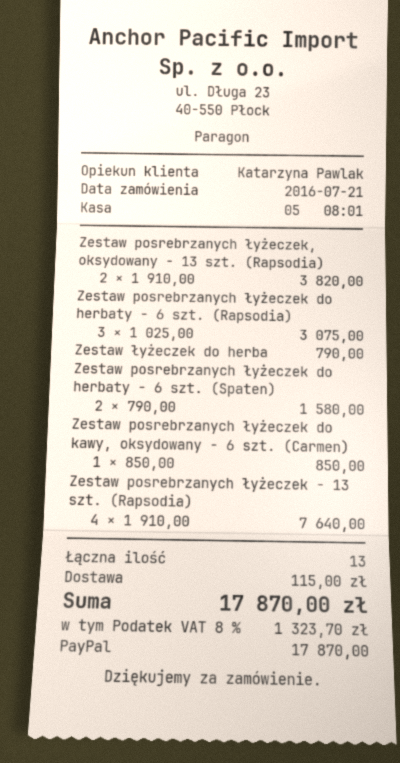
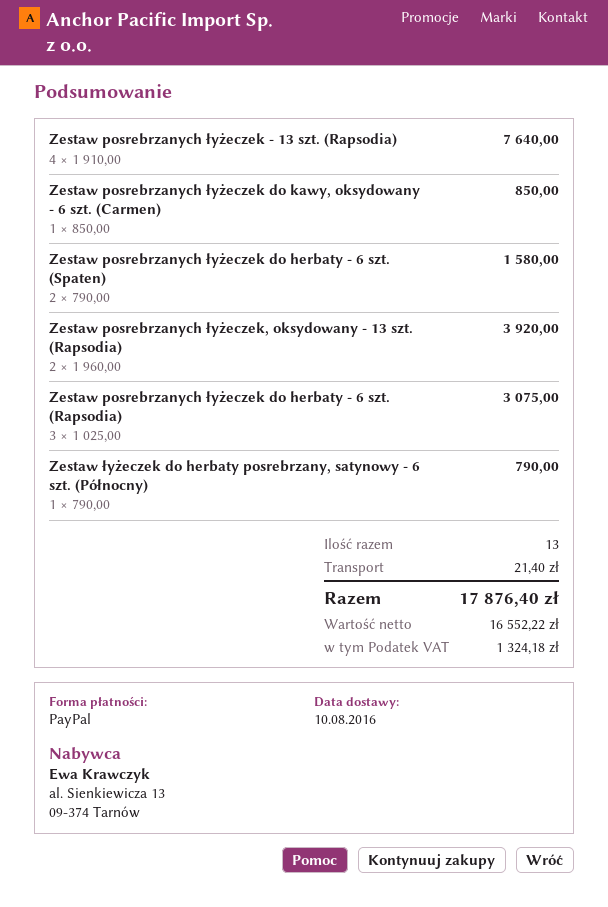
Zestaw posrebrzanych łyżeczek, oksydowany - 13 szt. (Rapsodia): 2 x 1910.00 = 3820.00 -> 2 x 1960.00 = 3920.00
shipping: 115.00 -> 21.40
tax: 1323.70 -> 1324.18
total: 17870.00 -> 17876.40

